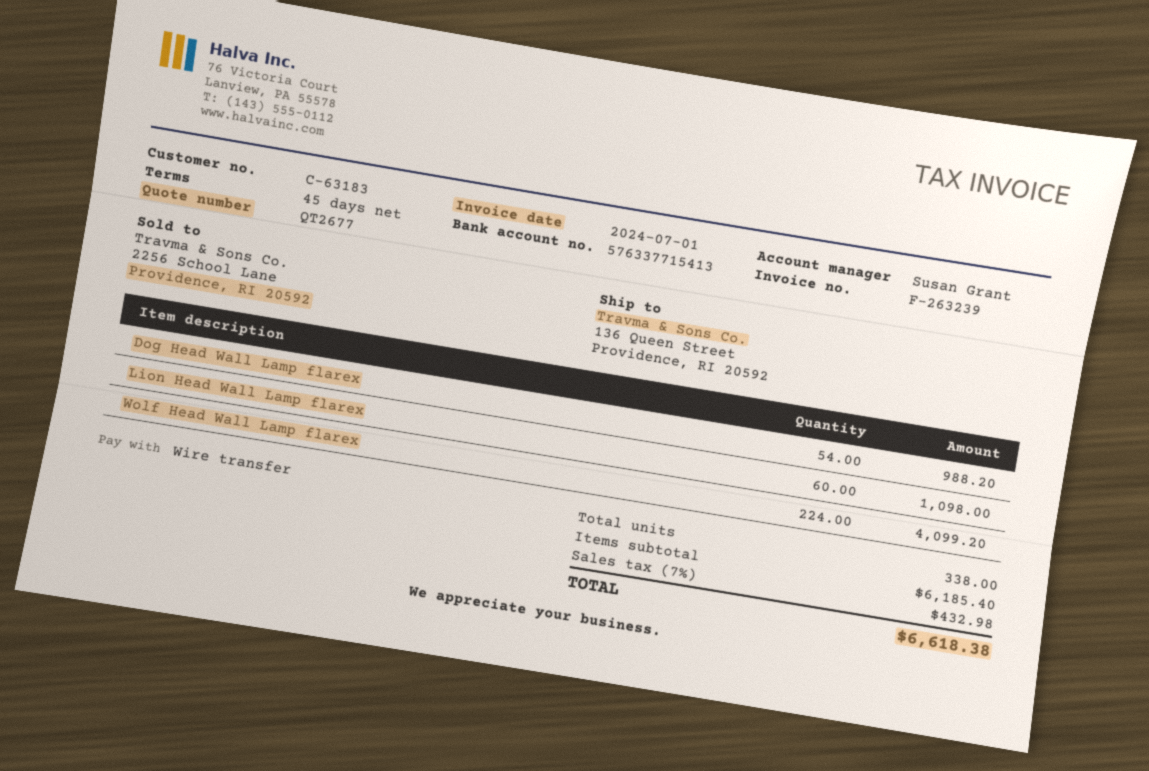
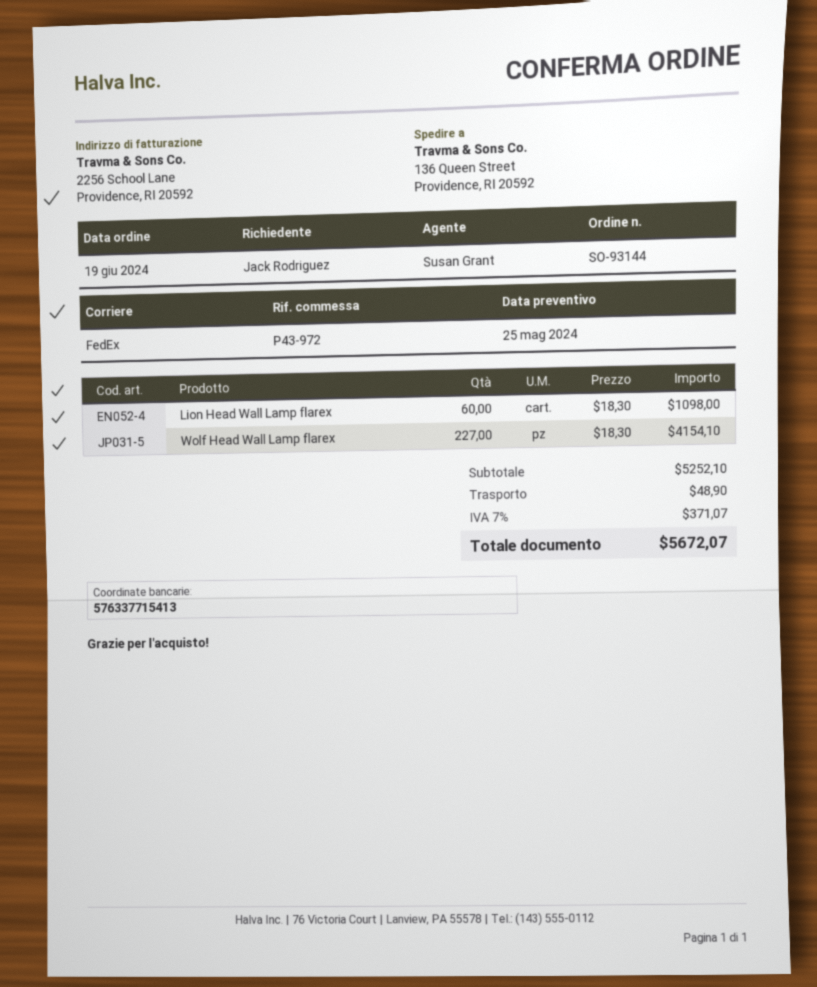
Dog Head Wall Lamp flarex: 54 for 988.20 -> none
Wolf Head Wall Lamp flarex: 224 for 4099.20 -> 227 for 4154.10
subtotal: 6185.40 -> 5252.10
shipping: none -> 48.90
tax: 7% = 432.98 -> 7% = 371.07
total: 6618.38 -> 5672.07

